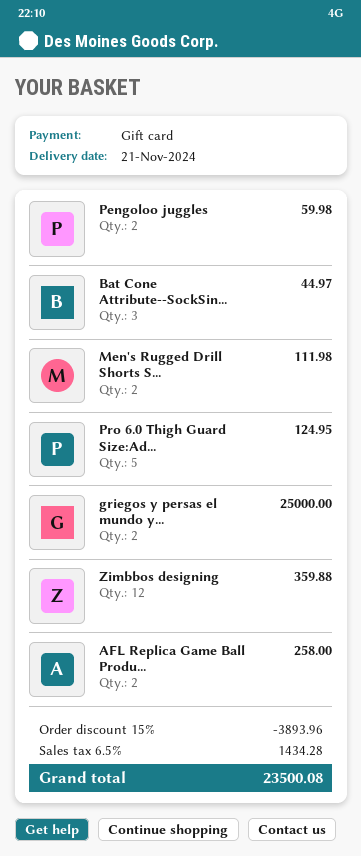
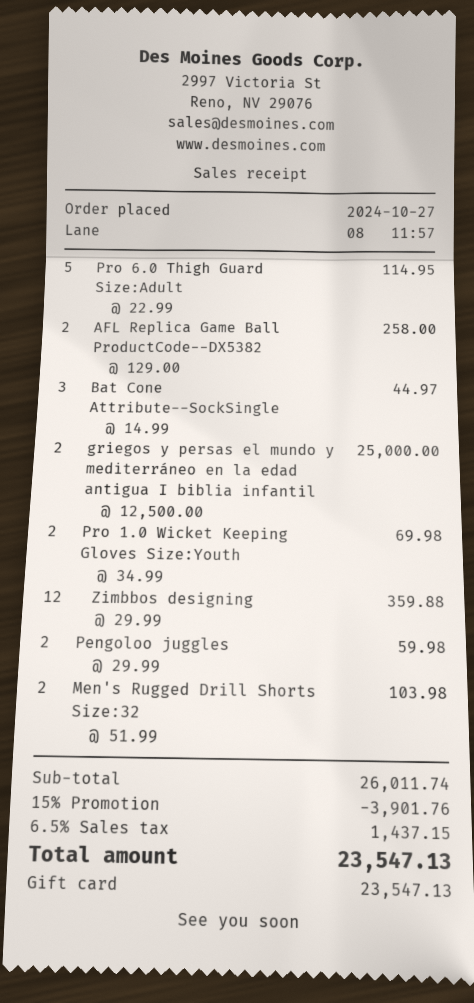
Men's Rugged Drill Shorts S...: 2 for 111.98 -> 2 for 103.98
Pro 6.0 Thigh Guard Size:Ad...: 5 for 124.95 -> 5 for 114.95
Pro 1.0 Wicket Keeping Gloves Size:Youth: none -> 2 for 69.98
discount: 15% = 3893.96 -> 15% = 3901.76
tax: 6.5% = 1434.28 -> 6.5% = 1437.15
total: 23500.08 -> 23547.13

